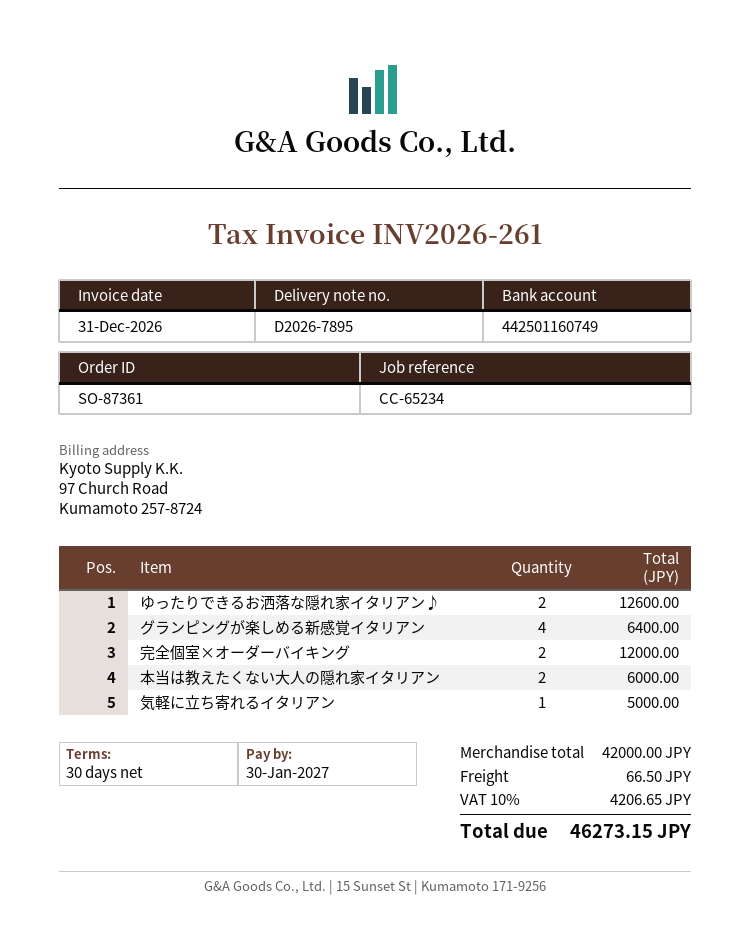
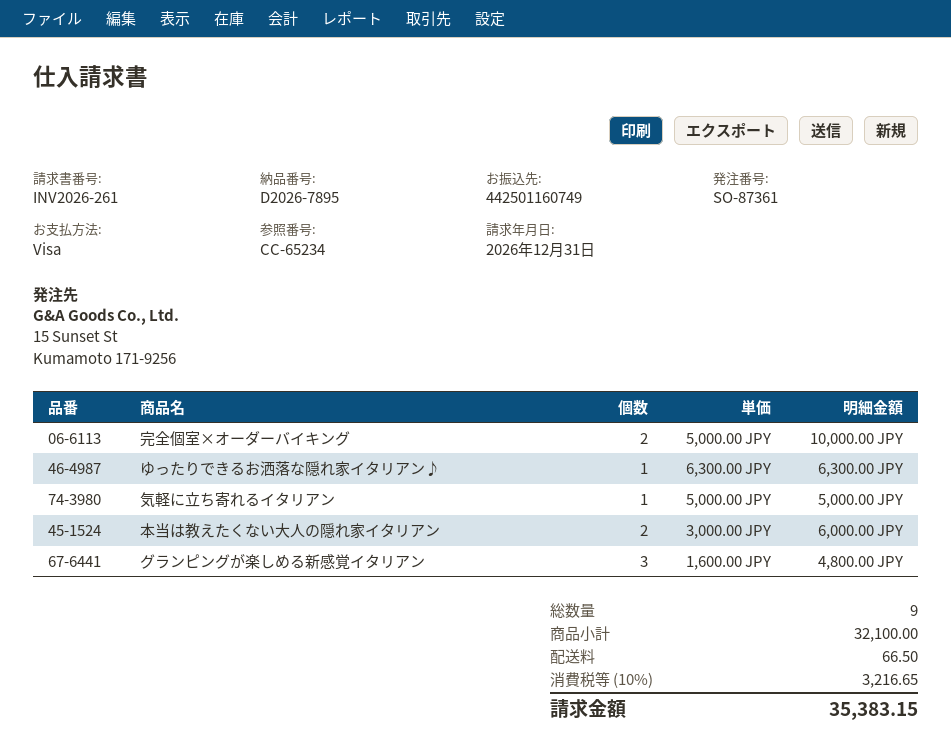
ゆったりできるお洒落な隠れ家イタリアン♪: 2 for 12600.00 -> 1 for 6300.00
グランピングが楽しめる新感覚イタリアン: 4 for 6400.00 -> 3 for 4800.00
完全個室×オーダーバイキング: 2 for 12000.00 -> 2 for 10000.00
subtotal: 42000.00 -> 32100.00
tax: 10% = 4206.65 -> 10% = 3216.65
total: 46273.15 -> 35383.15

